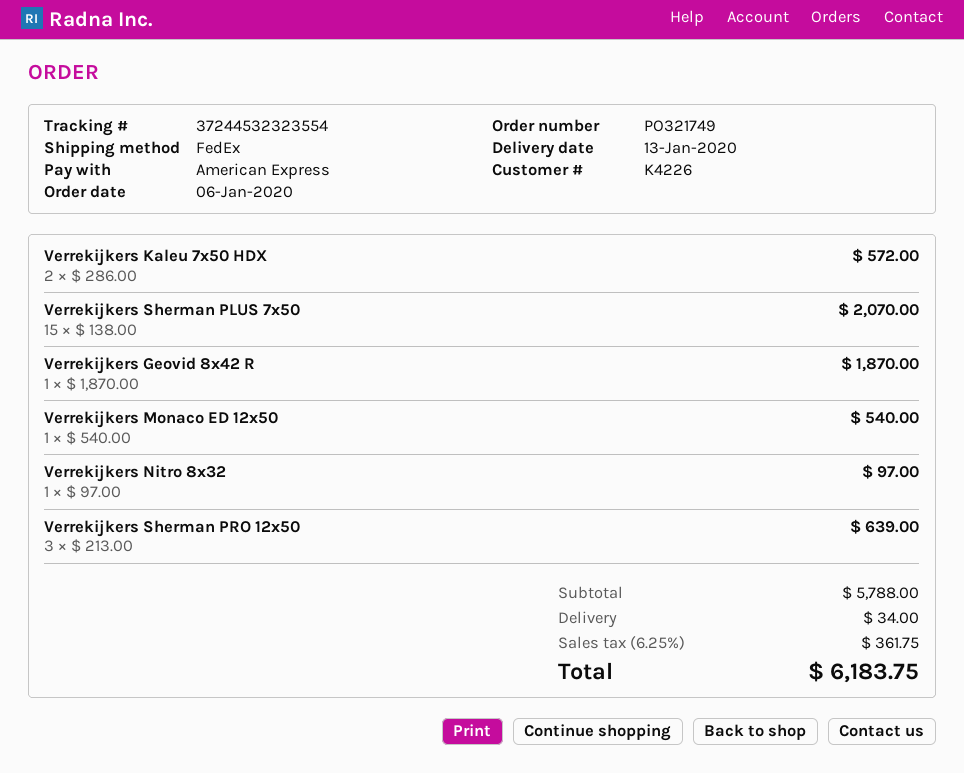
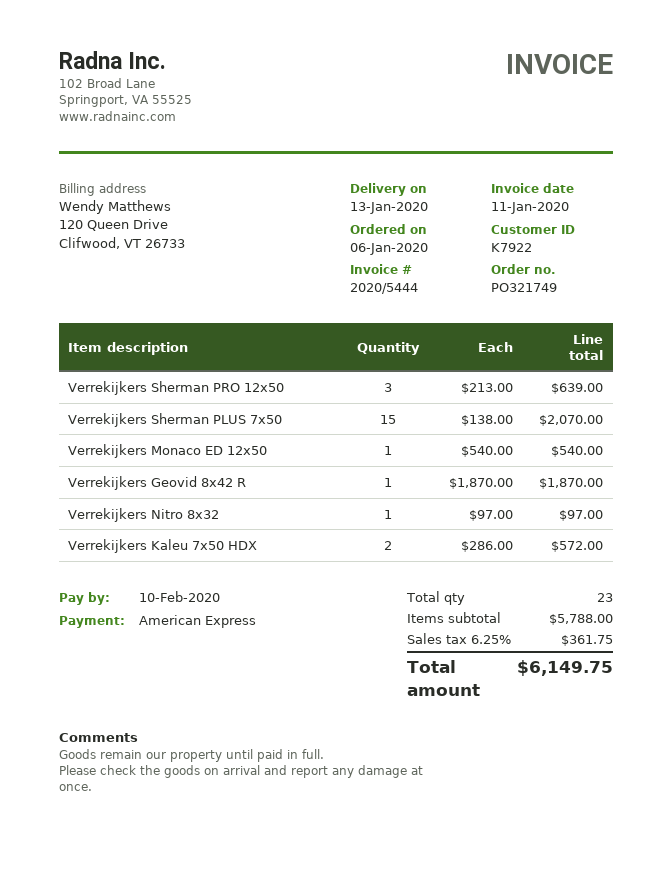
customer number: K4226 -> K7922
shipping: 34.00 -> none
total: 6183.75 -> 6149.75

